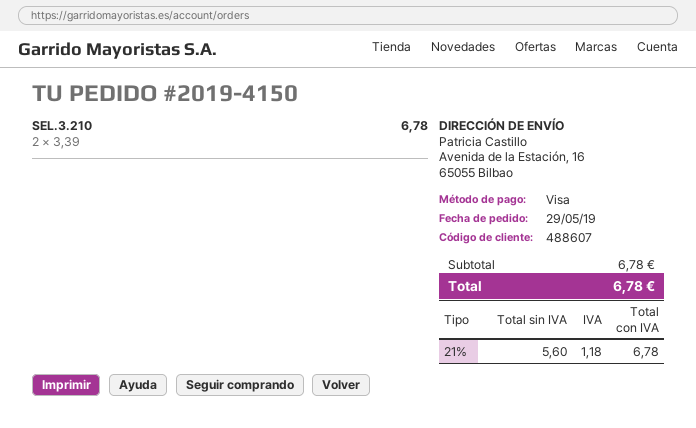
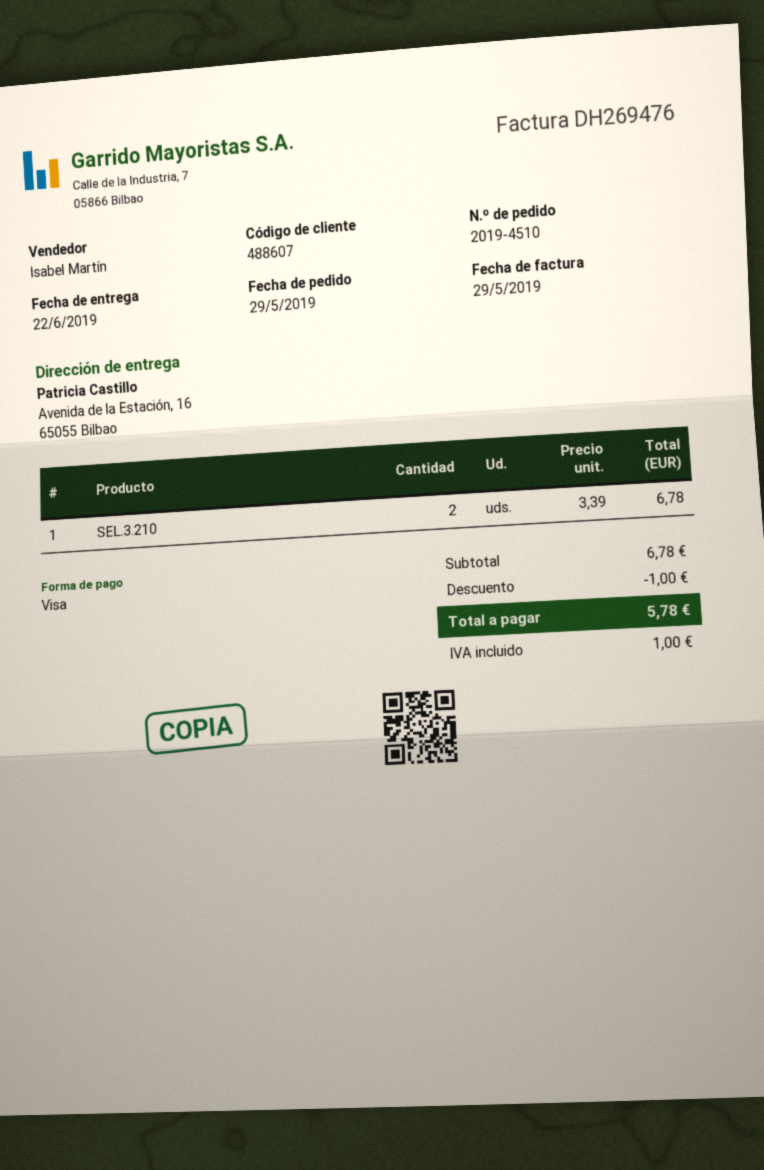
order number: 2019-4150 -> 2019-4510
discount: none -> 1.00
tax: 1.18 -> 1.00
total: 6.78 -> 5.78

